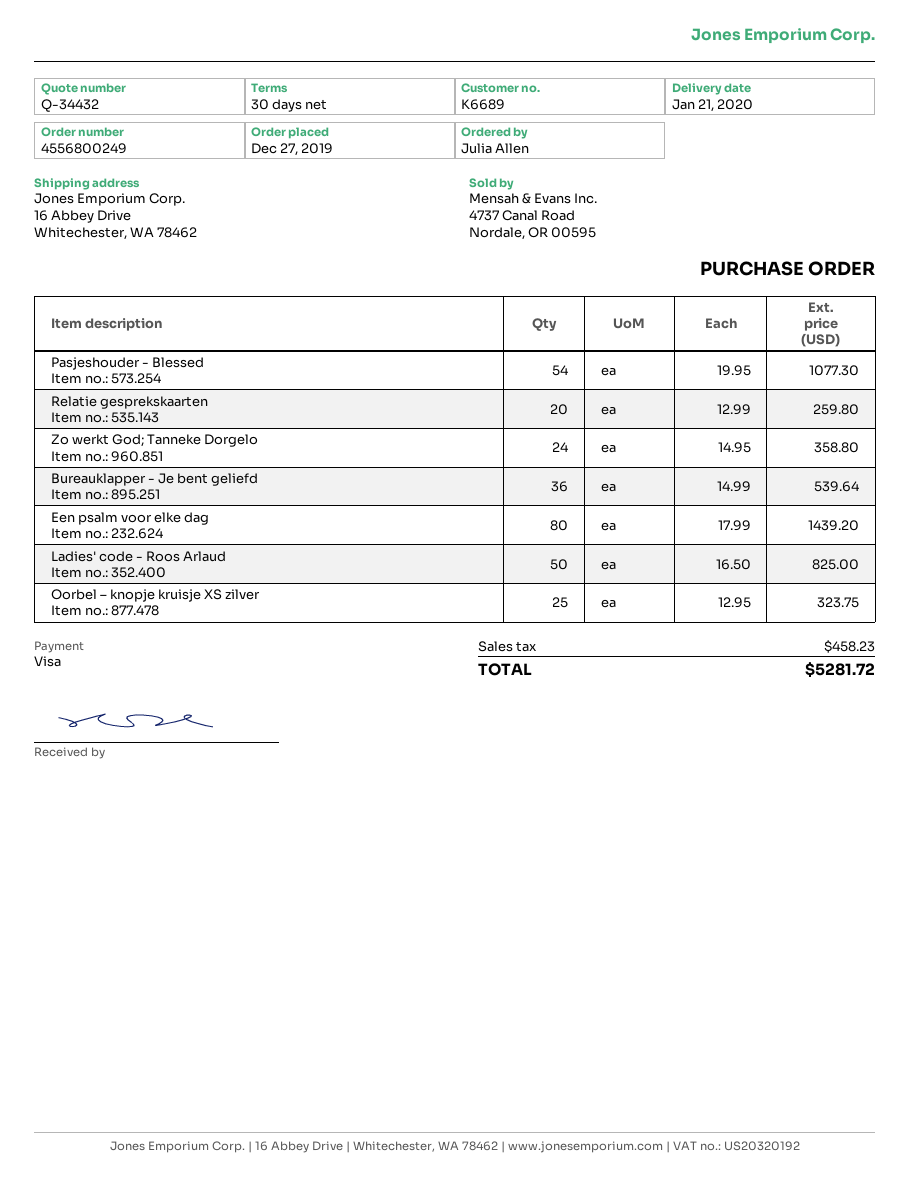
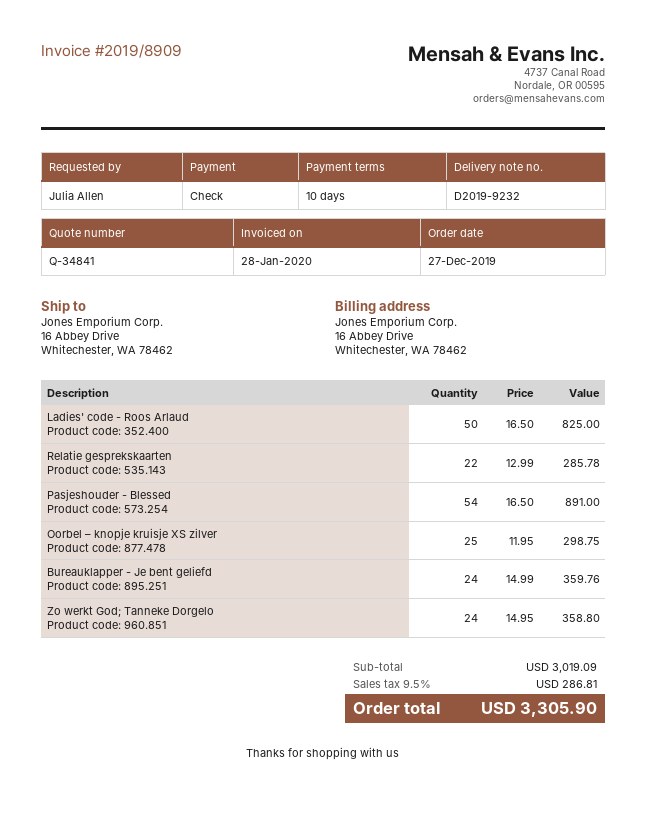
quote number: Q-34432 -> Q-34841
payment terms: 30 days -> 10 days
payment method: Visa -> cheque
Pasjeshouder - Blessed: 54 x 19.95 = 1077.30 -> 54 x 16.50 = 891.00
Relatie gesprekskaarten: 20 x 12.99 = 259.80 -> 22 x 12.99 = 285.78
Bureauklapper - Je bent geliefd: 36 x 14.99 = 539.64 -> 24 x 14.99 = 359.76
Een psalm voor elke dag: 80 x 17.99 = 1439.20 -> none
Oorbel – knopje kruisje XS zilver: 25 x 12.95 = 323.75 -> 25 x 11.95 = 298.75
tax: 458.23 -> 286.81
total: 5281.72 -> 3305.90

